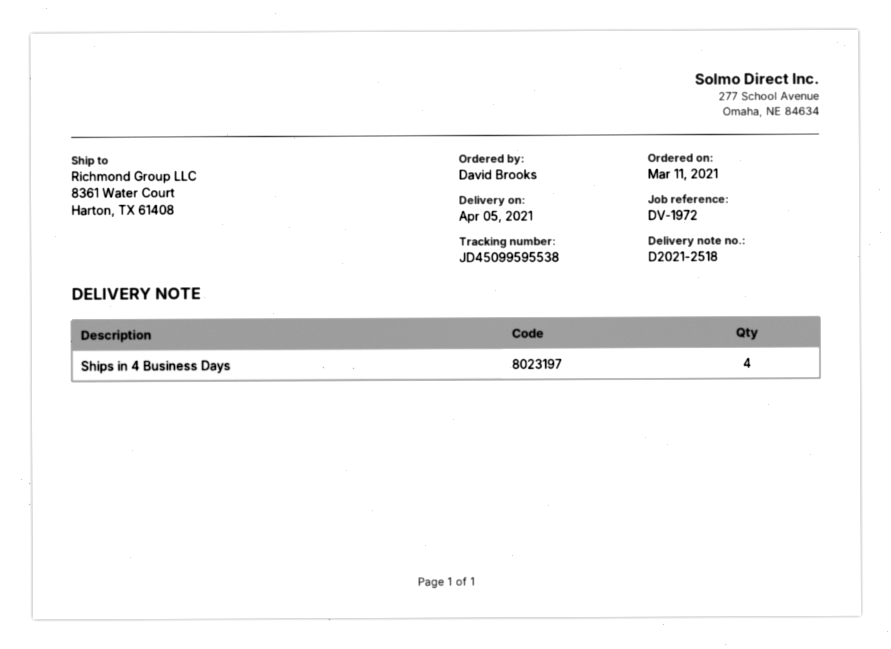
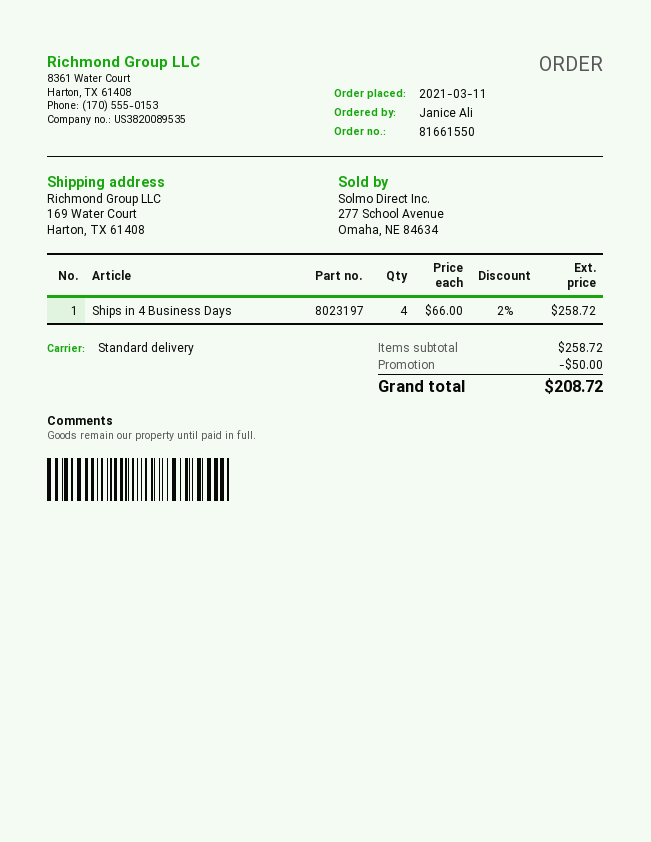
ordered by: David Brooks -> Janice Ali
ship to: 8361 Water Court, Harton, TX 61408 -> 169 Water Court, Harton, TX 61408

